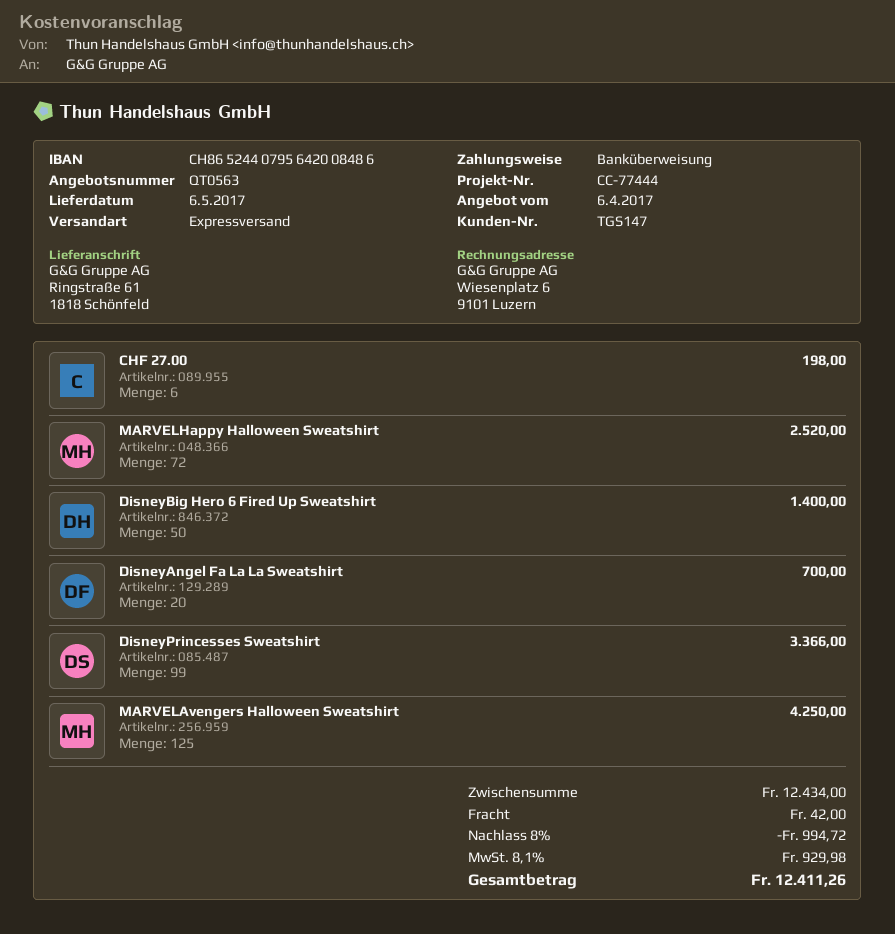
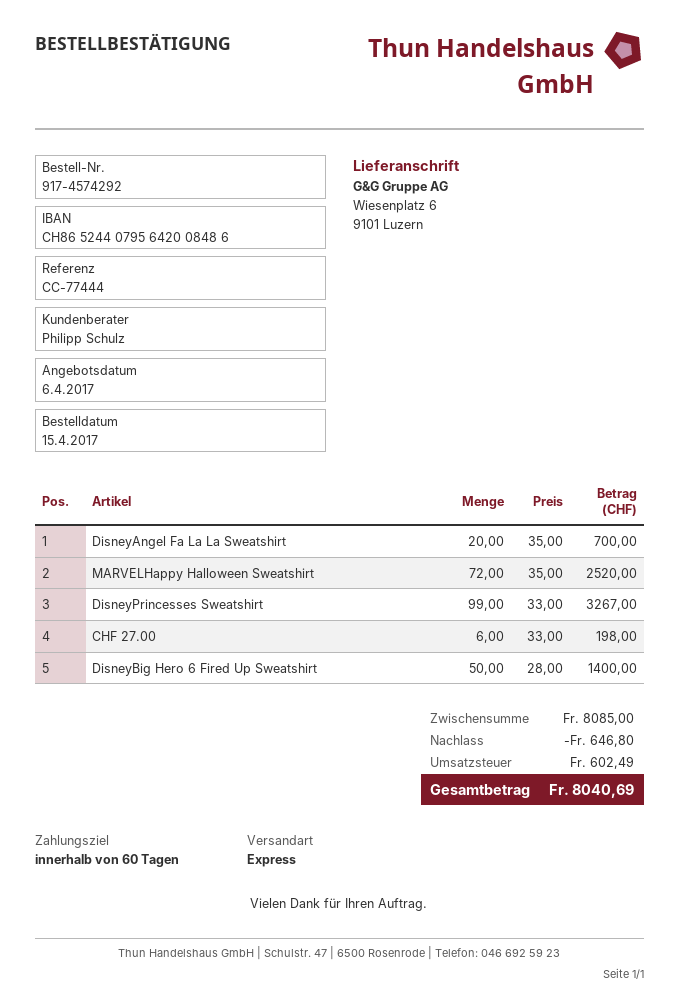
ship to: Ringstraße 61, 1818 Schönfeld -> Wiesenplatz 6, 9101 Luzern
DisneyPrincesses Sweatshirt: 99 for 3366.00 -> 99 for 3267.00
MARVELAvengers Halloween Sweatshirt: 125 for 4250.00 -> none
subtotal: 12434.00 -> 8085.00
discount: 994.72 -> 646.80
shipping: 42.00 -> none
tax: 929.98 -> 602.49
total: 12411.26 -> 8040.69

